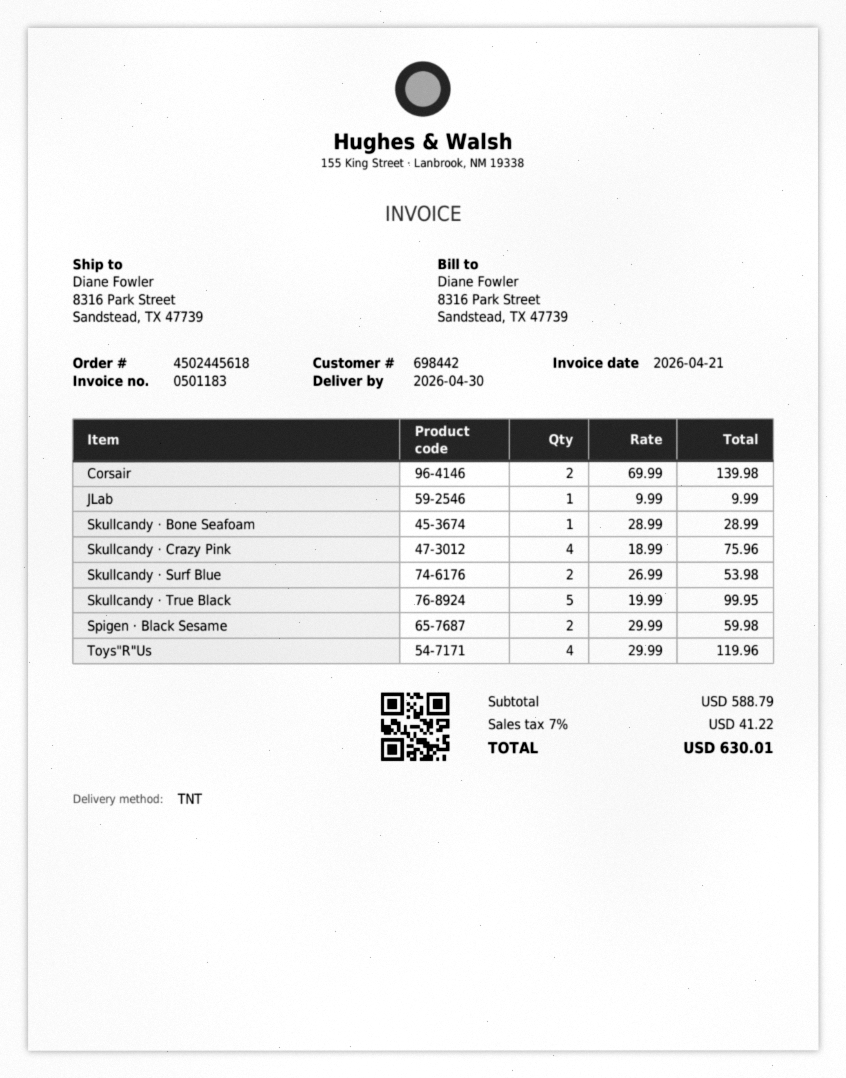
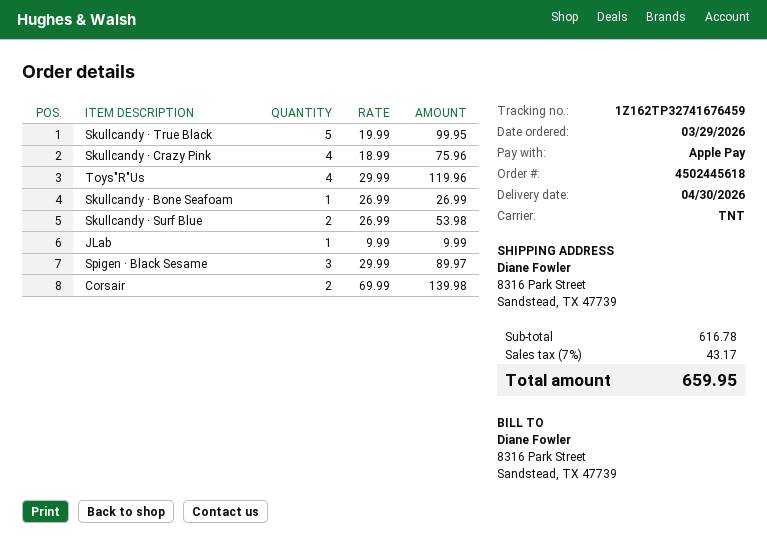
Skullcandy · Bone Seafoam: 1 x 28.99 = 28.99 -> 1 x 26.99 = 26.99
Spigen · Black Sesame: 2 x 29.99 = 59.98 -> 3 x 29.99 = 89.97
subtotal: 588.79 -> 616.78
tax: 7% = 41.22 -> 7% = 43.17
total: 630.01 -> 659.95

